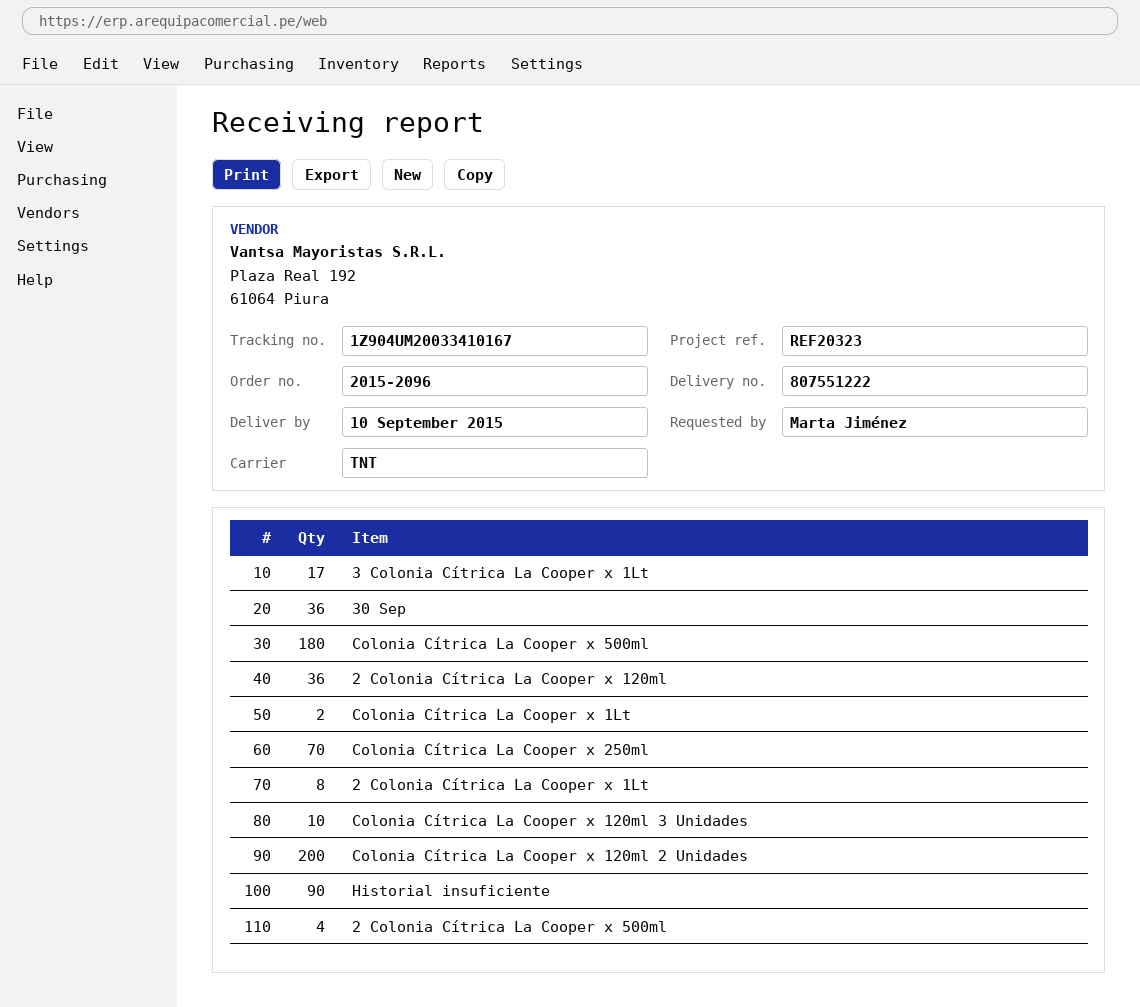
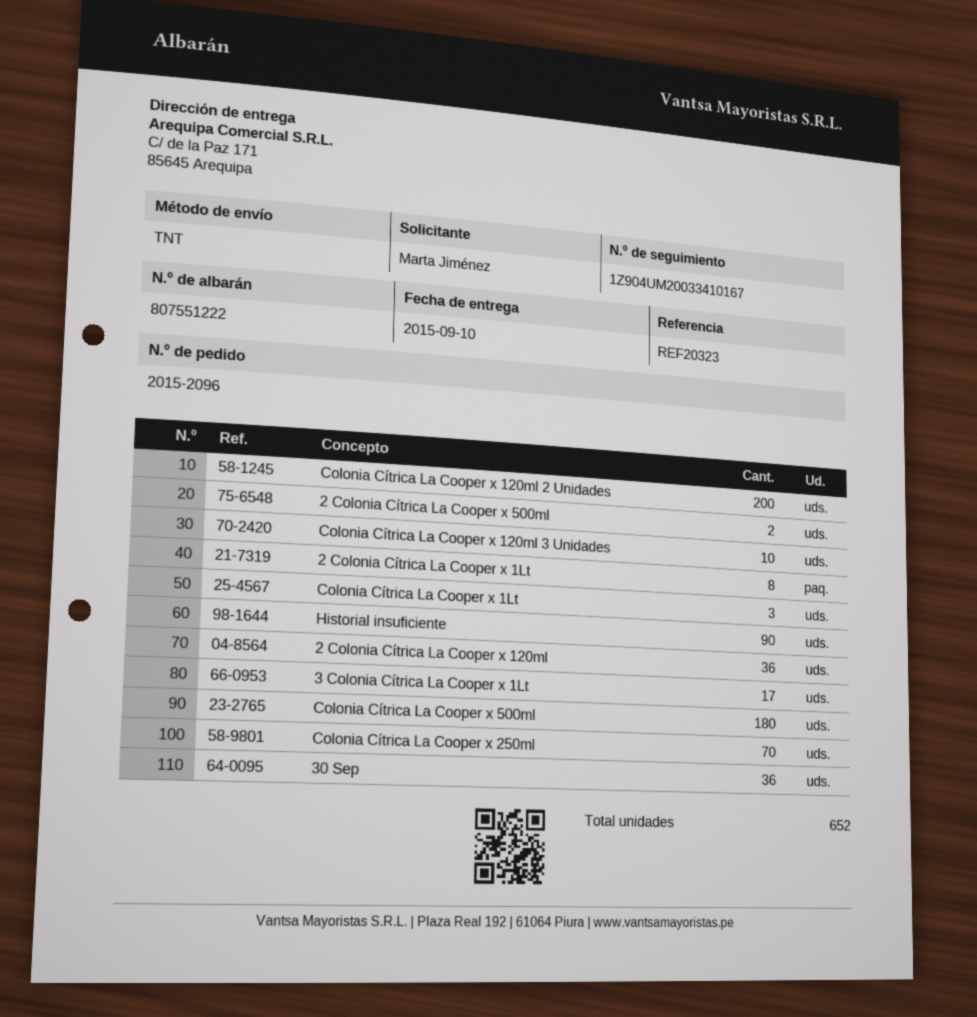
Colonia Cítrica La Cooper x 1Lt: 2 -> 3
2 Colonia Cítrica La Cooper x 500ml: 4 -> 2

